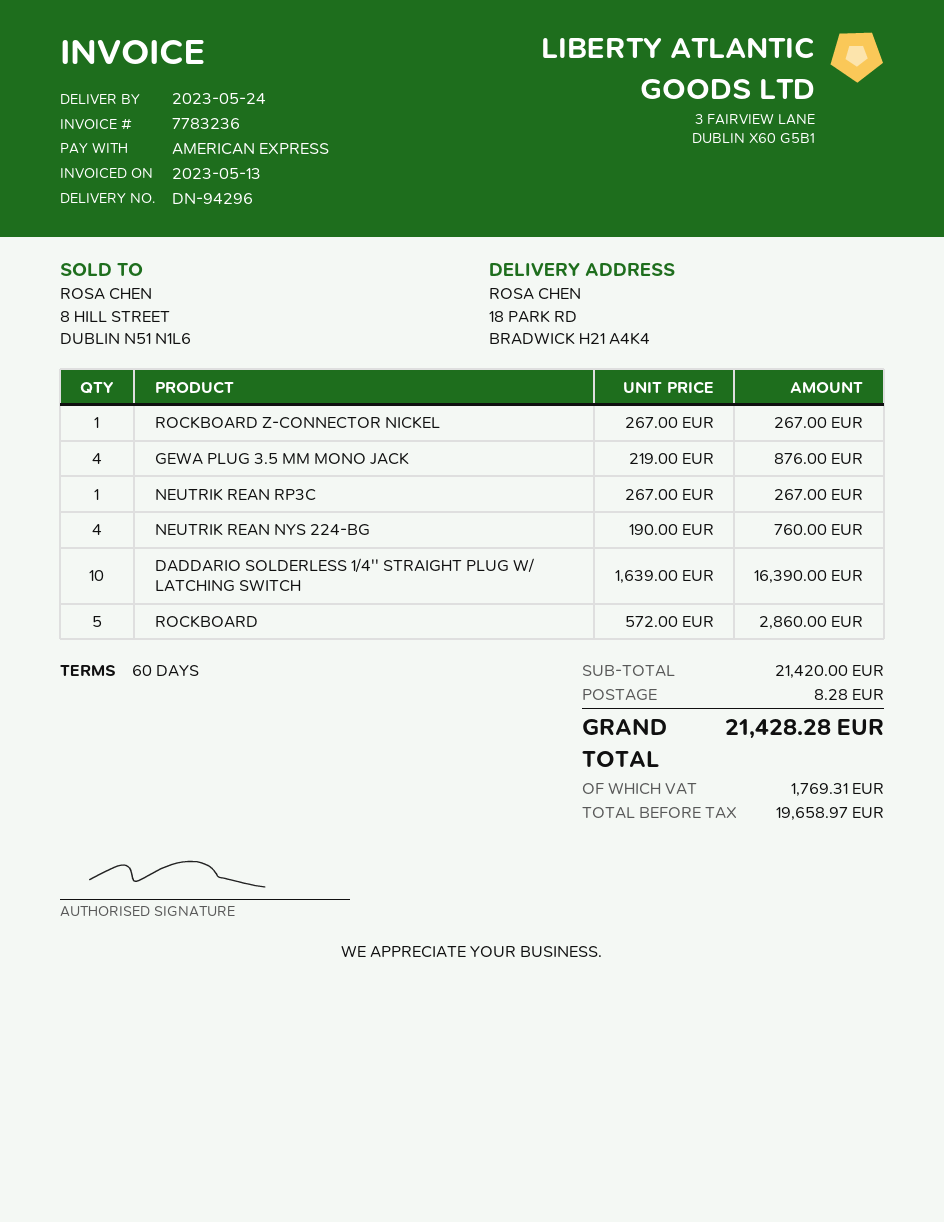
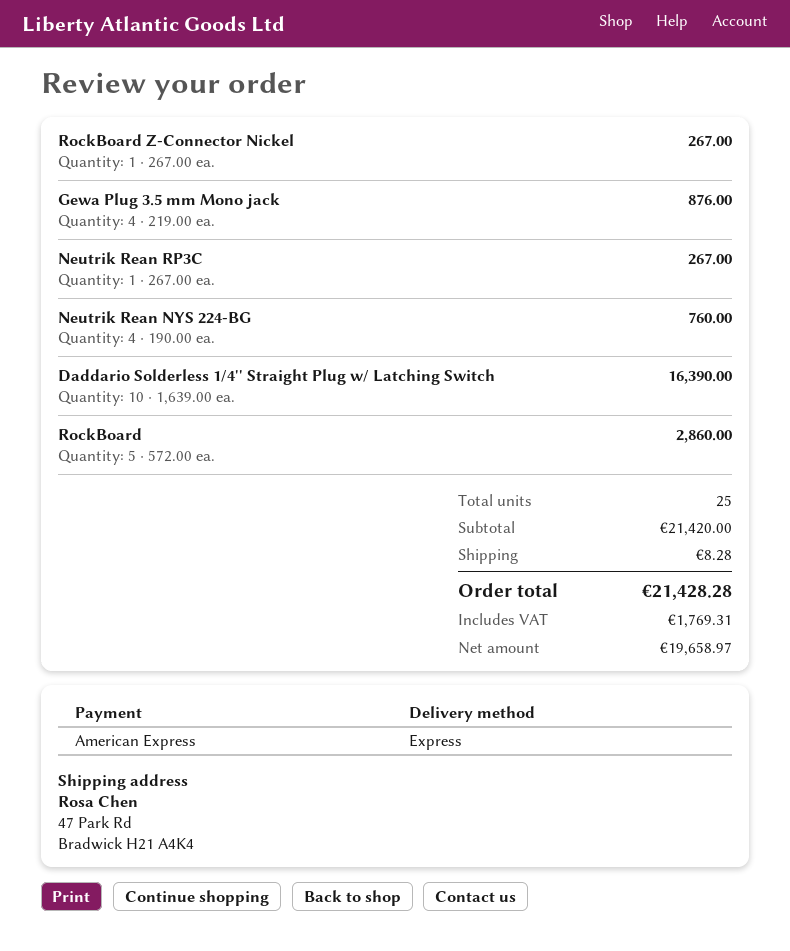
ship to: 18 PARK RD, BRADWICK H21 A4K4 -> 47 Park Rd, Bradwick H21 A4K4

